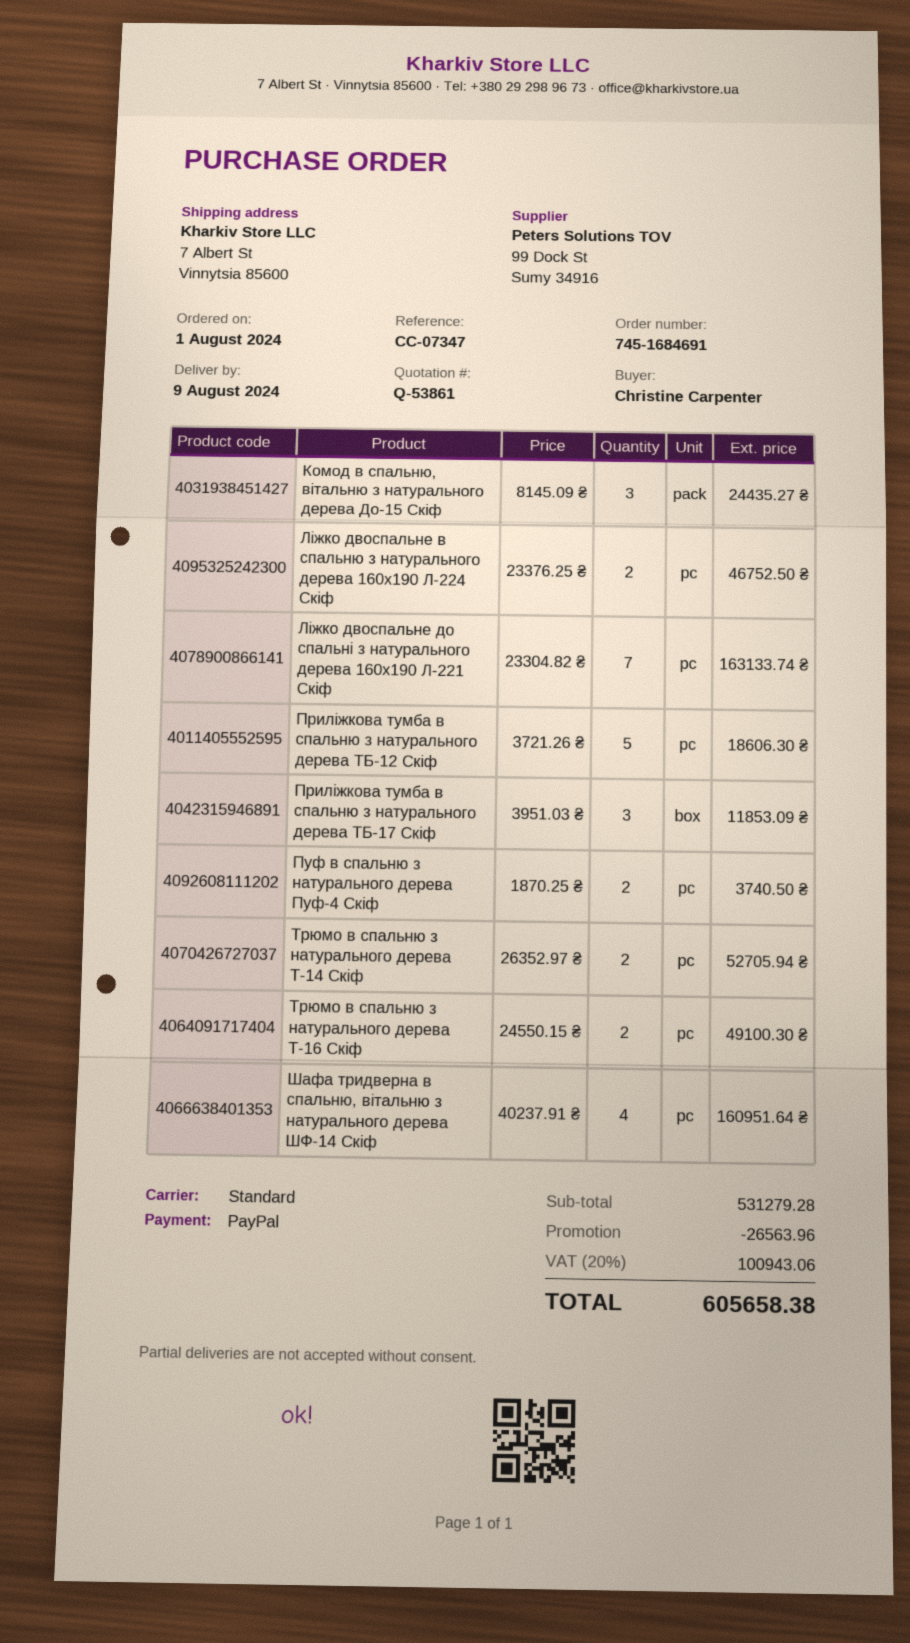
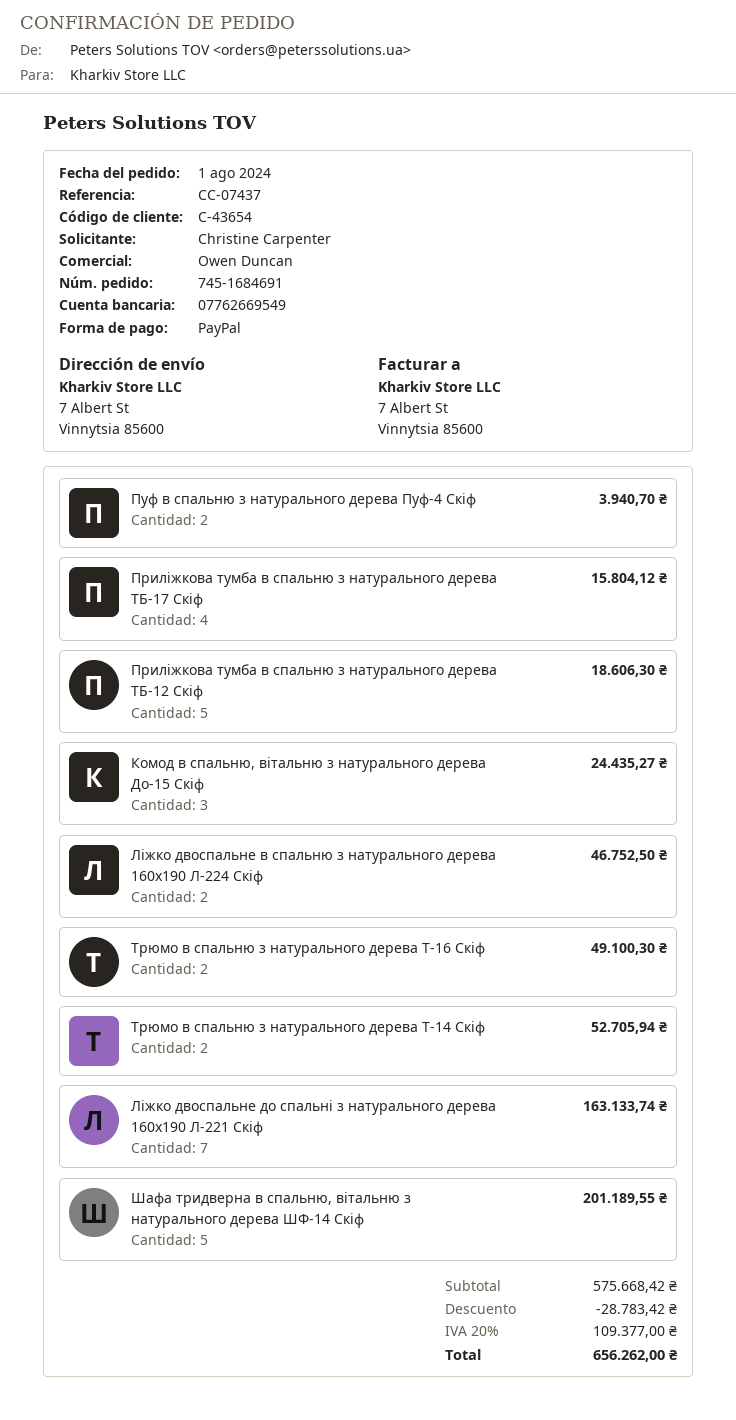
reference: CC-07347 -> CC-07437
Приліжкова тумба в спальню з натурального дерева ТБ-17 Скіф: 3 for 11853.09 -> 4 for 15804.12
Пуф в спальню з натурального дерева Пуф-4 Скіф: 2 for 3740.50 -> 2 for 3940.70
Шафа тридверна в спальню, вітальню з натурального дерева ШФ-14 Скіф: 4 for 160951.64 -> 5 for 201189.55
subtotal: 531279.28 -> 575668.42
discount: 26563.96 -> 28783.42
tax: 20% = 100943.06 -> 20% = 109377.00
total: 605658.38 -> 656262.00

